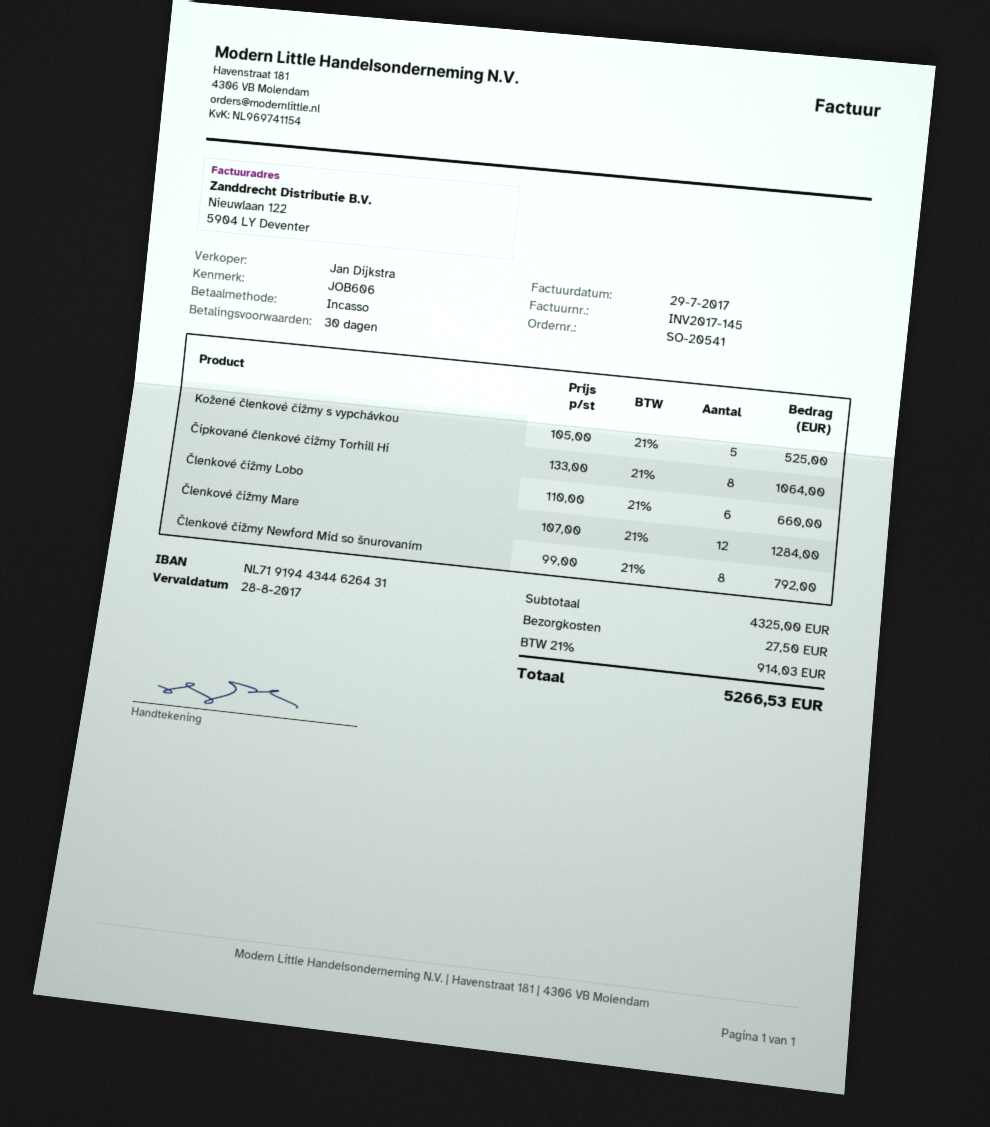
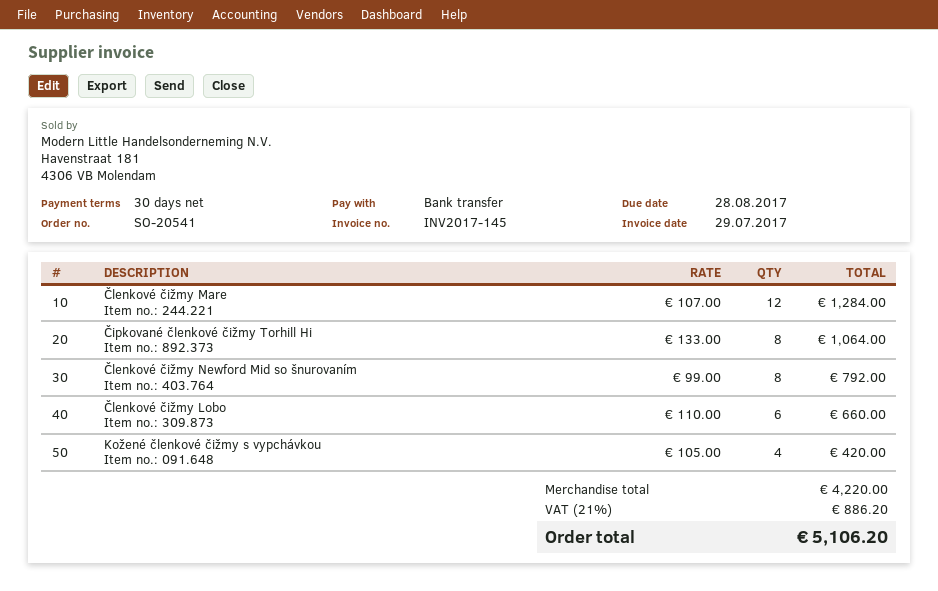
payment method: direct debit -> bank transfer
Kožené členkové čižmy s vypchávkou: 5 x 105.00 = 525.00 -> 4 x 105.00 = 420.00
subtotal: 4325.00 -> 4220.00
shipping: 27.50 -> none
tax: 21% = 914.03 -> 21% = 886.20
total: 5266.53 -> 5106.20

